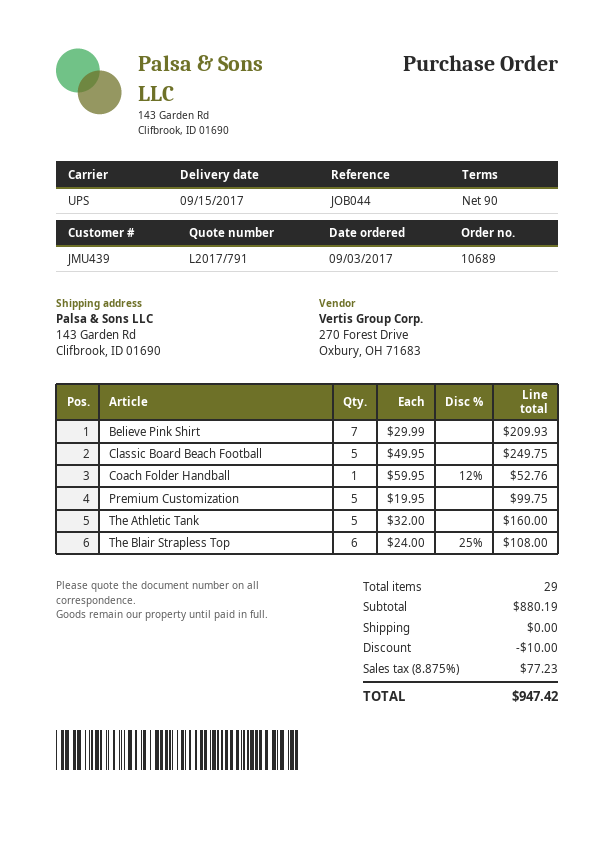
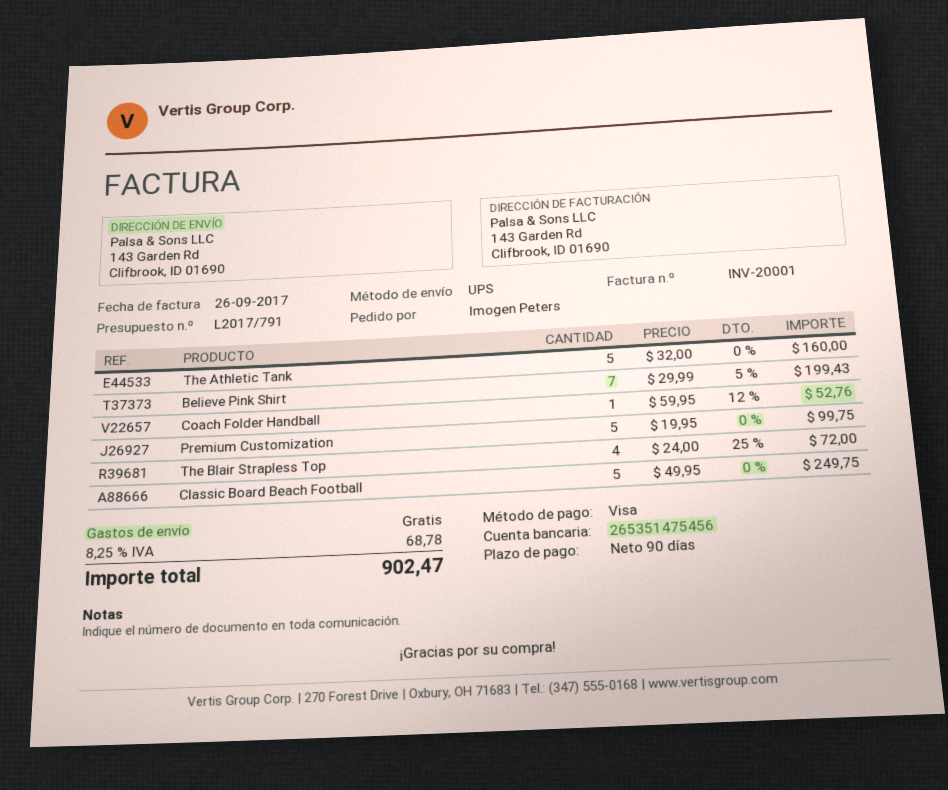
Believe Pink Shirt: 7 x 29.99 = 209.93 -> 7 x 29.99 - 5% = 199.43
The Blair Strapless Top: 6 x 24.00 - 25% = 108.00 -> 4 x 24.00 - 25% = 72.00
discount: 10.00 -> none
tax: 8.875% = 77.23 -> 8.25% = 68.78
total: 947.42 -> 902.47

